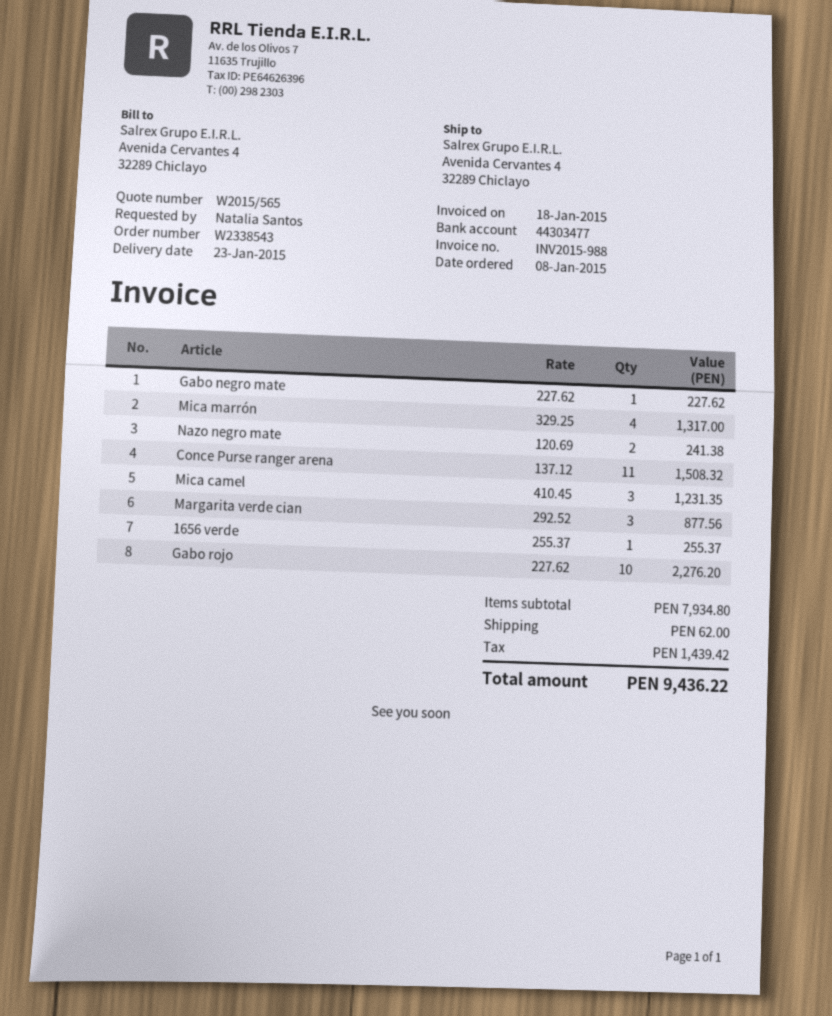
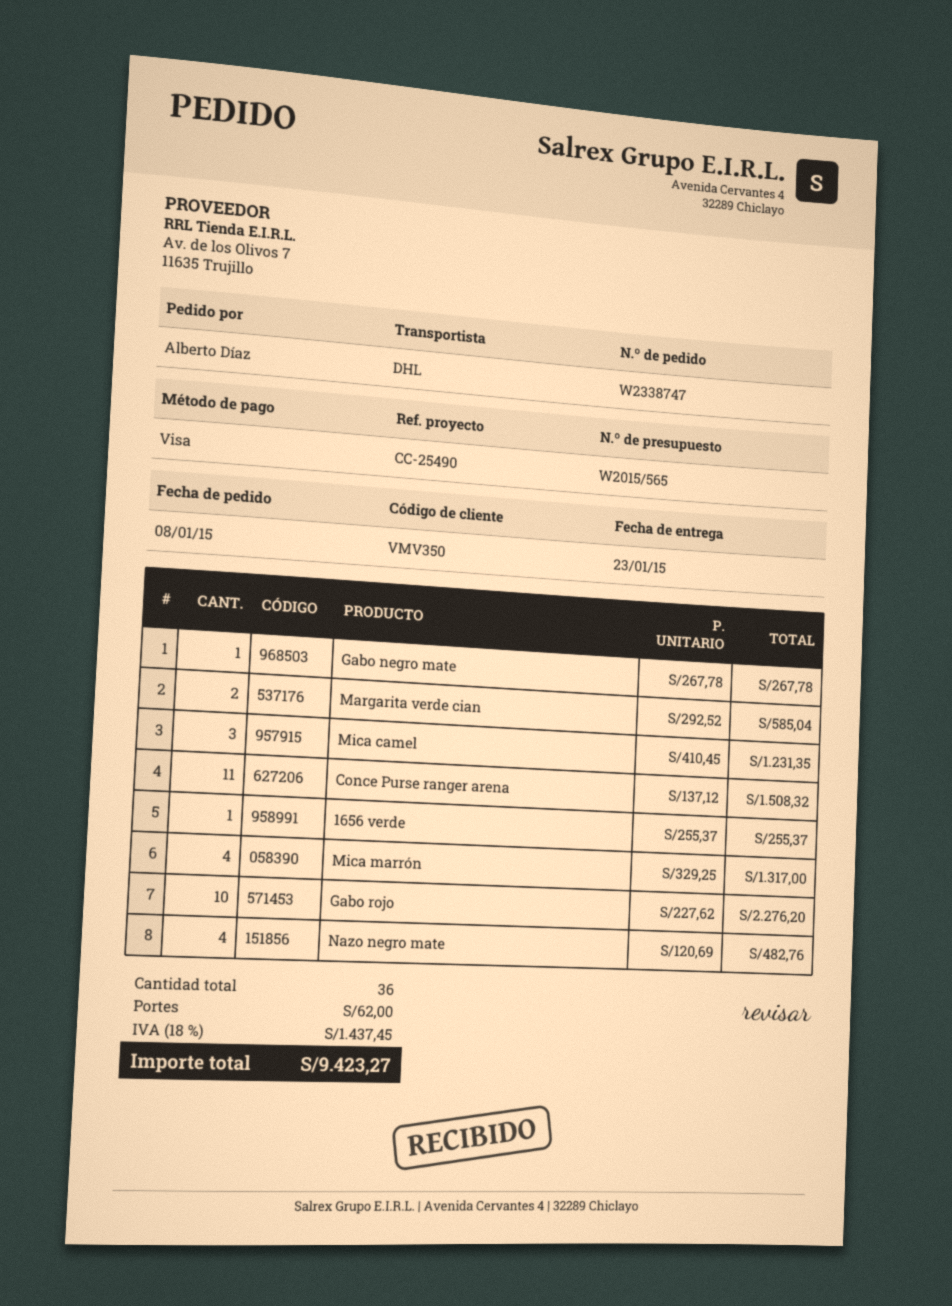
order number: W2338543 -> W2338747
ordered by: Natalia Santos -> Alberto Díaz
Gabo negro mate: 1 x 227.62 = 227.62 -> 1 x 267.78 = 267.78
Nazo negro mate: 2 x 120.69 = 241.38 -> 4 x 120.69 = 482.76
Margarita verde cian: 3 x 292.52 = 877.56 -> 2 x 292.52 = 585.04
tax: 1439.42 -> 1437.45
total: 9436.22 -> 9423.27

